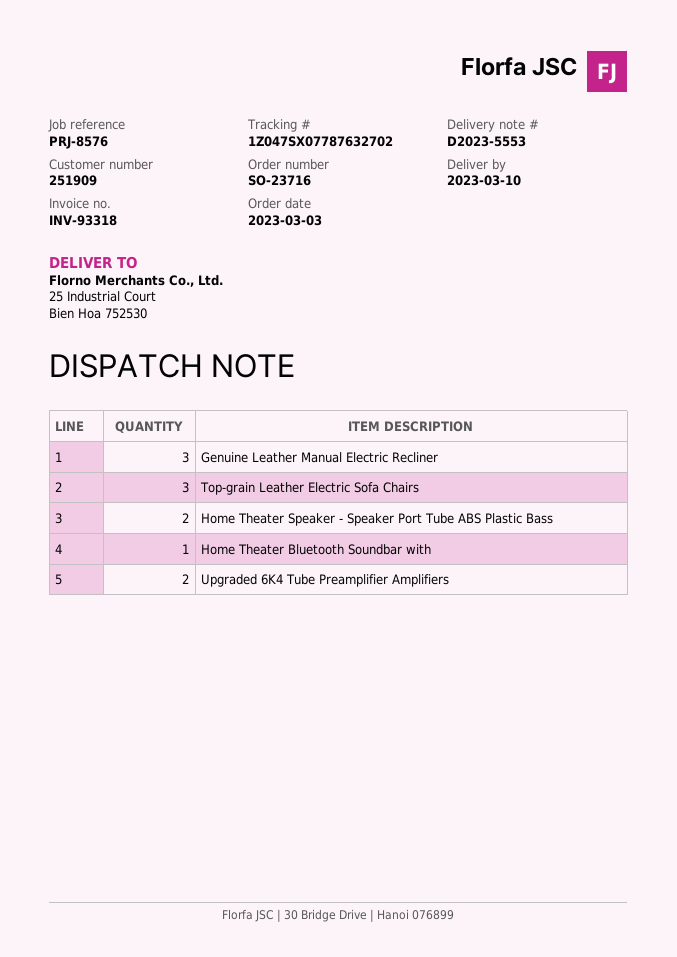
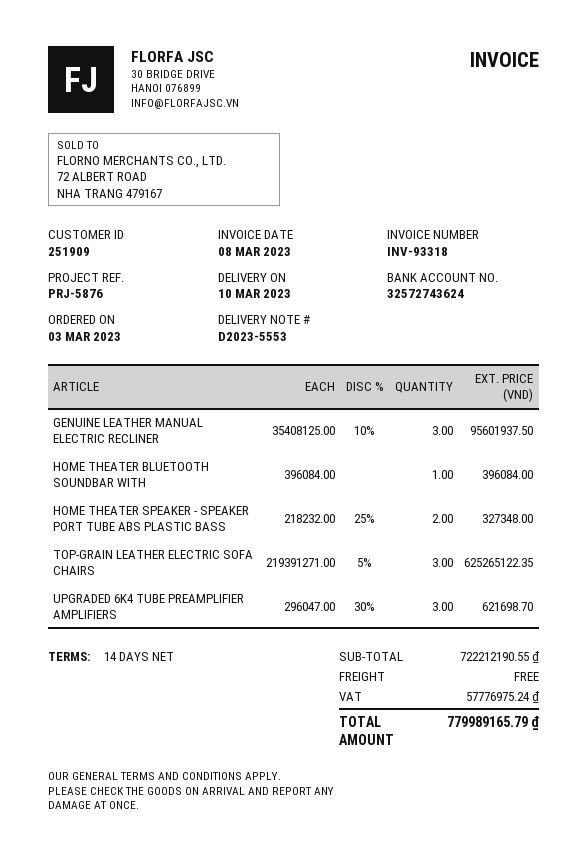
reference: PRJ-8576 -> PRJ-5876
Upgraded 6K4 Tube Preamplifier Amplifiers: 2 -> 3

